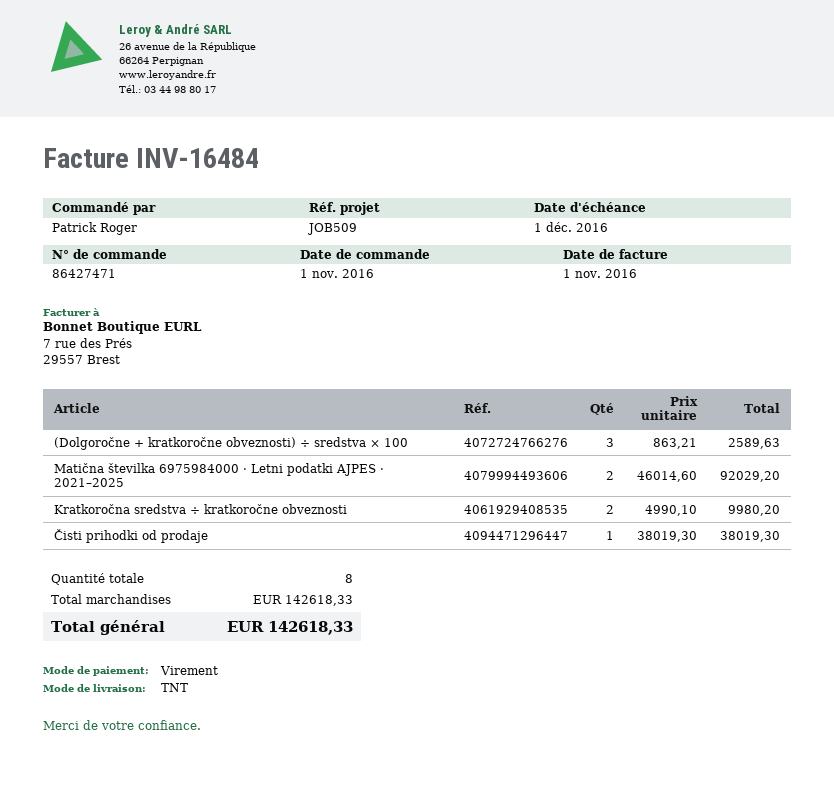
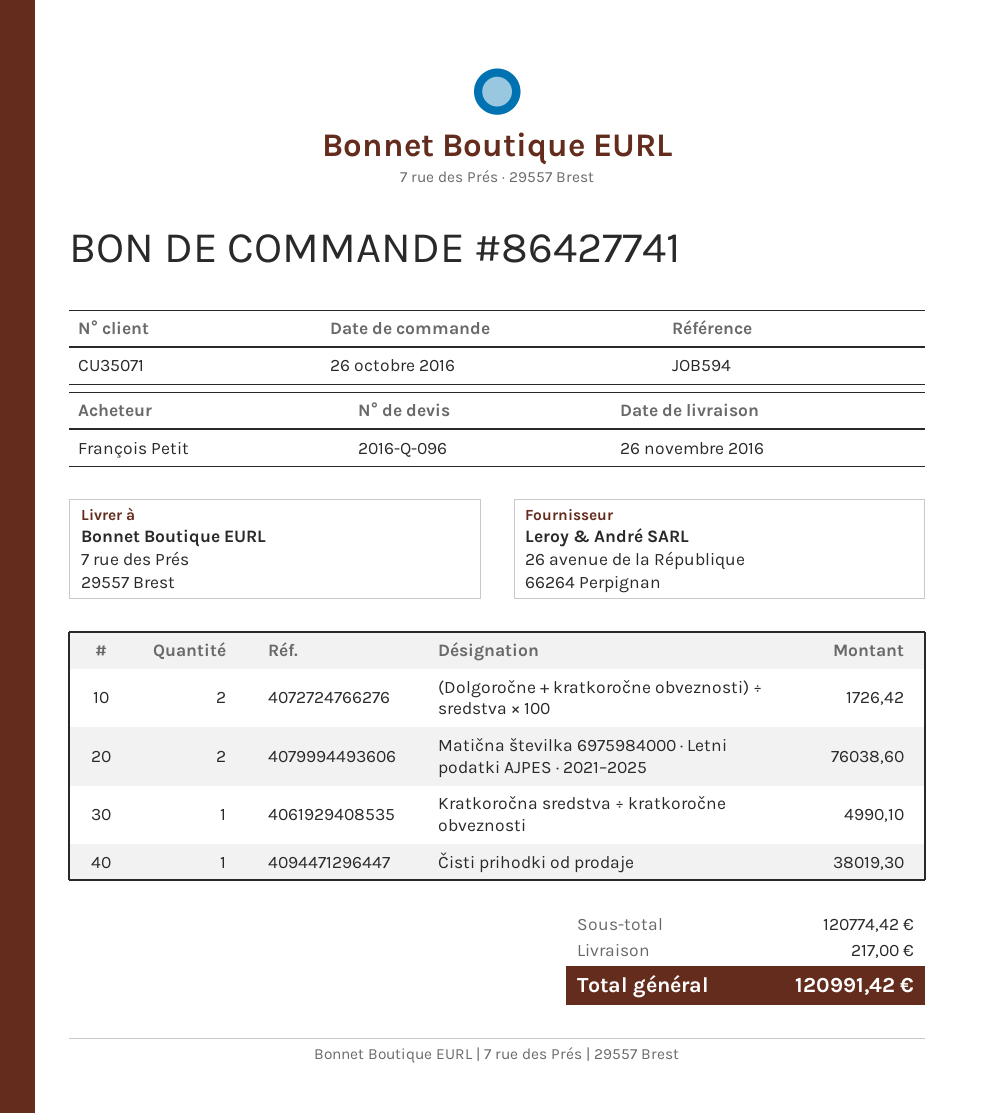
order number: 86427471 -> 86427741
order date: 2016-11-01 -> 2016-10-26
reference: JOB509 -> JOB594
ordered by: Patrick Roger -> François Petit
(Dolgoročne + kratkoročne obveznosti) ÷ sredstva × 100: 3 for 2589.63 -> 2 for 1726.42
Matična številka 6975984000 · Letni podatki AJPES · 2021–2025: 2 for 92029.20 -> 2 for 76038.60
Kratkoročna sredstva ÷ kratkoročne obveznosti: 2 for 9980.20 -> 1 for 4990.10
subtotal: 142618.33 -> 120774.42
shipping: none -> 217.00
total: 142618.33 -> 120991.42

